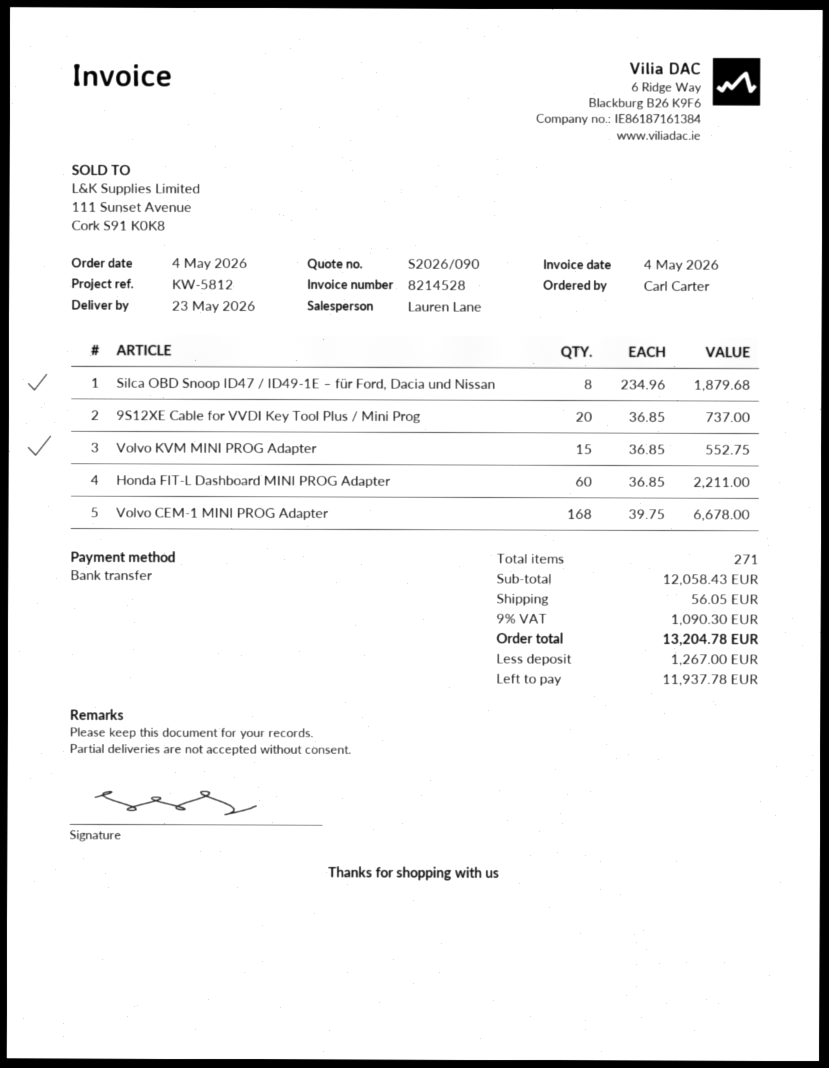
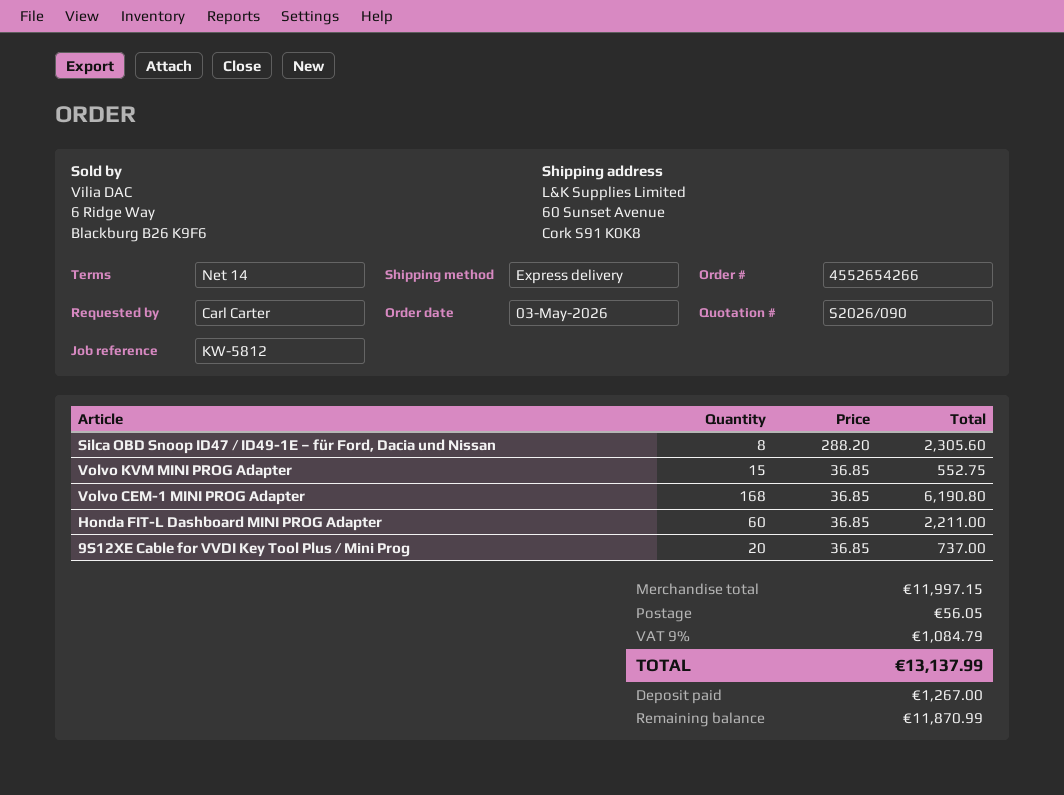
order date: 2026-05-04 -> 2026-05-03
Silca OBD Snoop ID47 / ID49-1E – für Ford, Dacia und Nissan: 8 x 234.96 = 1879.68 -> 8 x 288.20 = 2305.60
Volvo CEM-1 MINI PROG Adapter: 168 x 39.75 = 6678.00 -> 168 x 36.85 = 6190.80
subtotal: 12058.43 -> 11997.15
tax: 9% = 1090.30 -> 9% = 1084.79
total: 13204.78 -> 13137.99
balance: 11937.78 -> 11870.99

